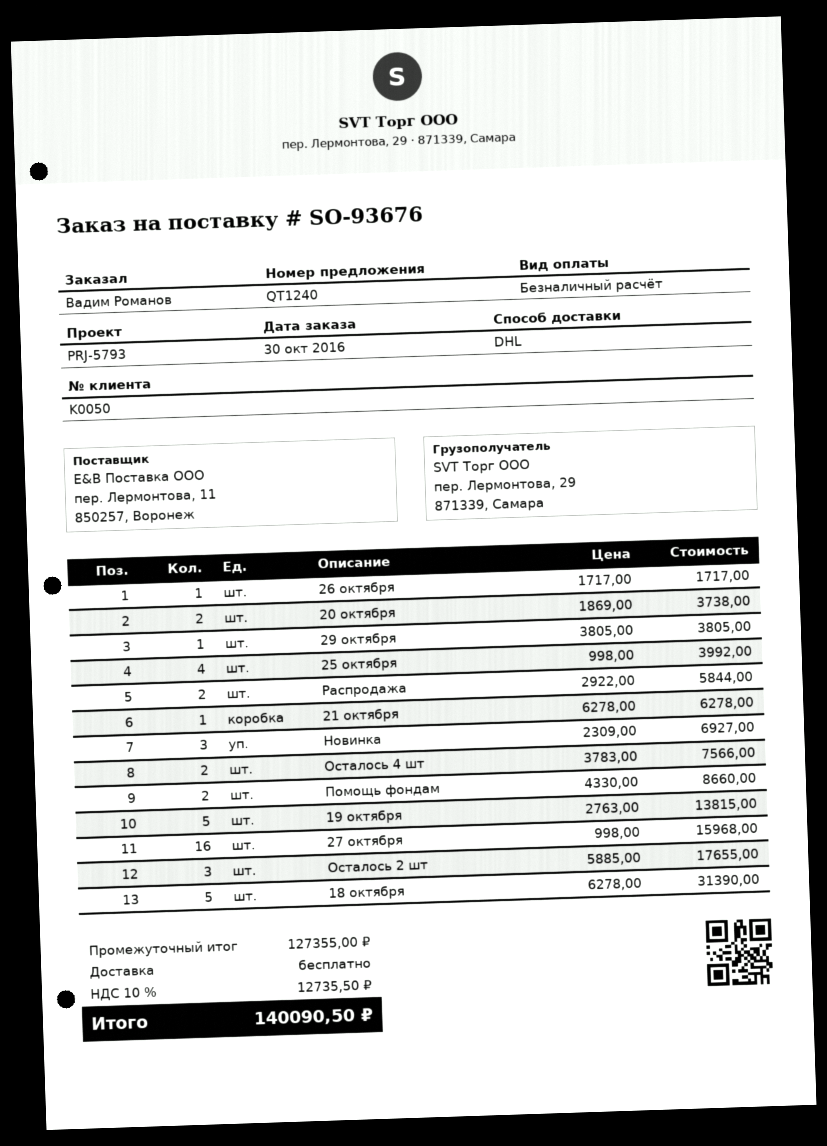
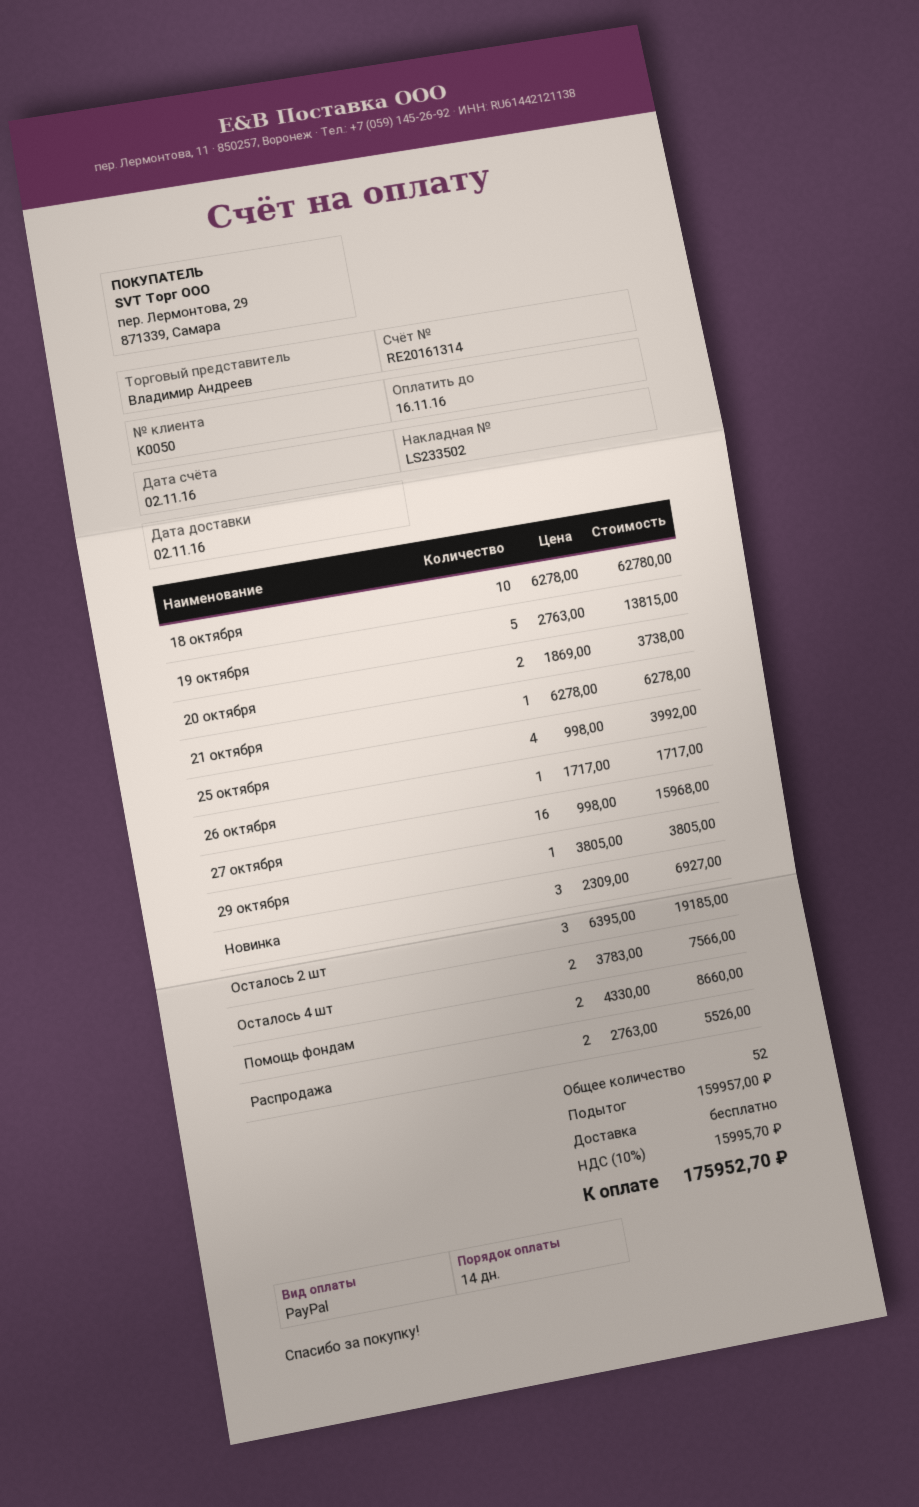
payment method: bank transfer -> PayPal
Распродажа: 2 x 2922.00 = 5844.00 -> 2 x 2763.00 = 5526.00
Осталось 2 шт: 3 x 5885.00 = 17655.00 -> 3 x 6395.00 = 19185.00
18 октября: 5 x 6278.00 = 31390.00 -> 10 x 6278.00 = 62780.00
subtotal: 127355.00 -> 159957.00
tax: 10% = 12735.50 -> 10% = 15995.70
total: 140090.50 -> 175952.70

